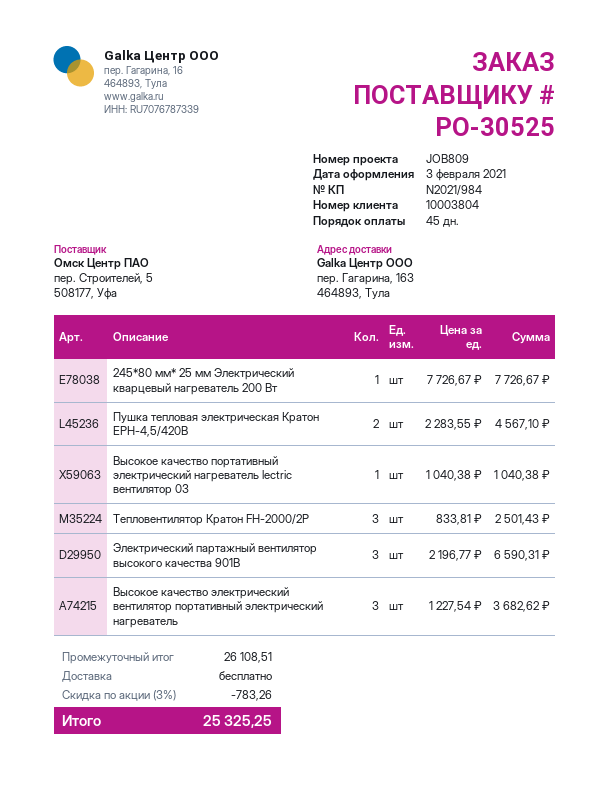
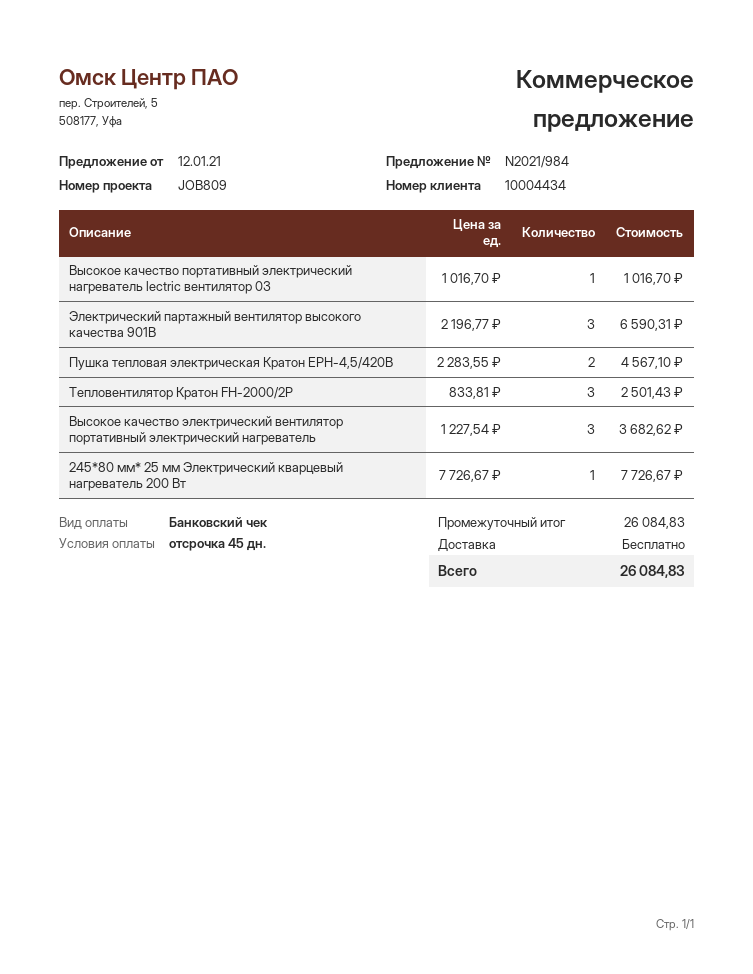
customer number: 10003804 -> 10004434
Высокое качество портативный электрический нагреватель lectric вентилятор 03: 1 x 1040.38 = 1040.38 -> 1 x 1016.70 = 1016.70
subtotal: 26108.51 -> 26084.83
discount: 3% = 783.26 -> none
total: 25325.25 -> 26084.83

